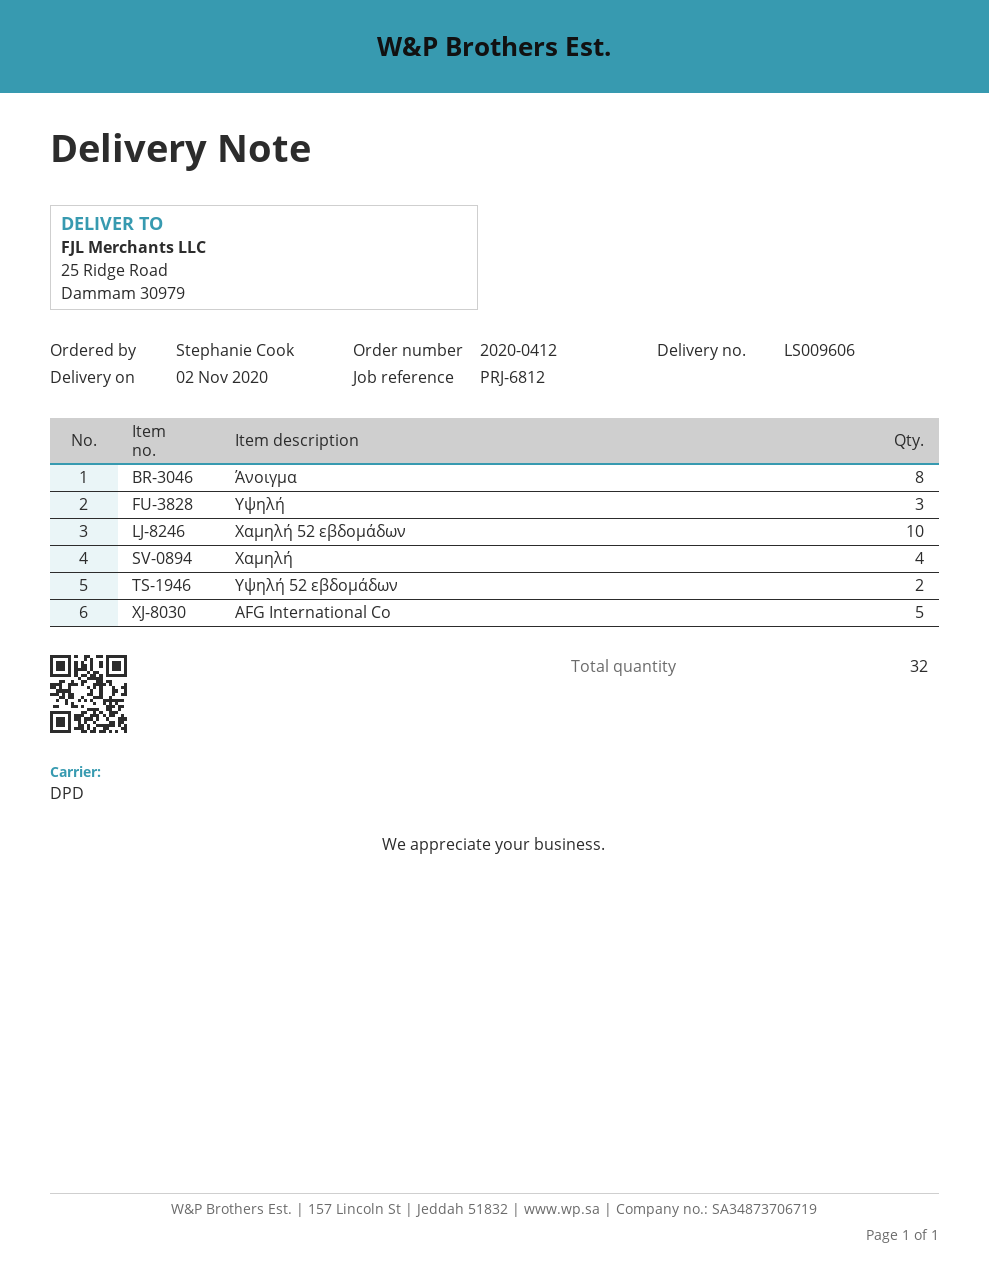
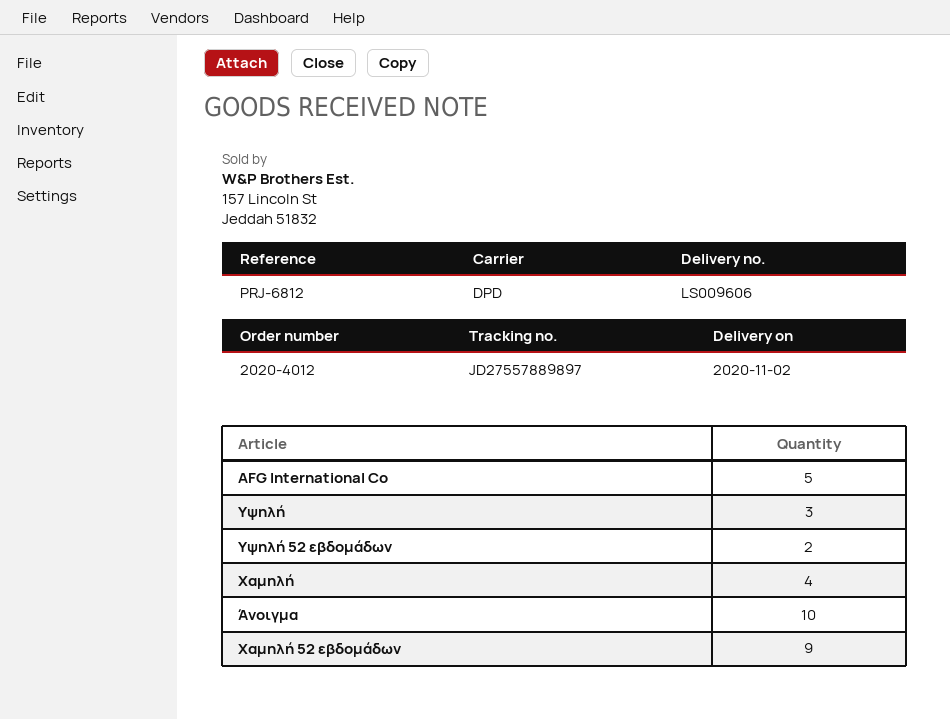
order number: 2020-0412 -> 2020-4012
Άνοιγμα: 8 -> 10
Χαμηλή 52 εβδομάδων: 10 -> 9

